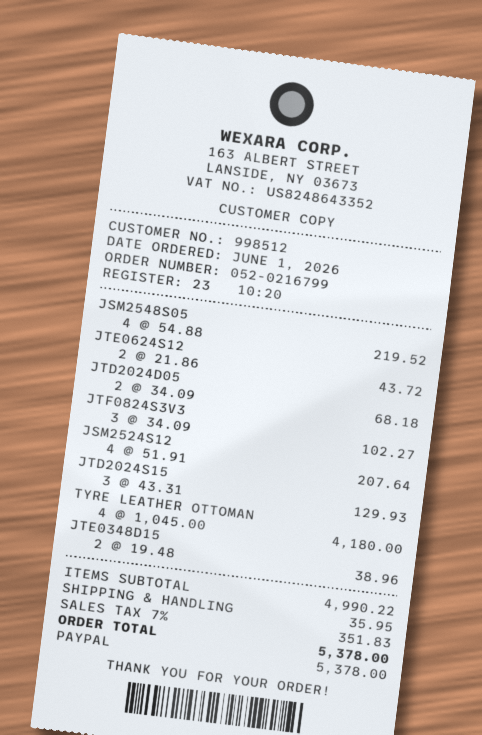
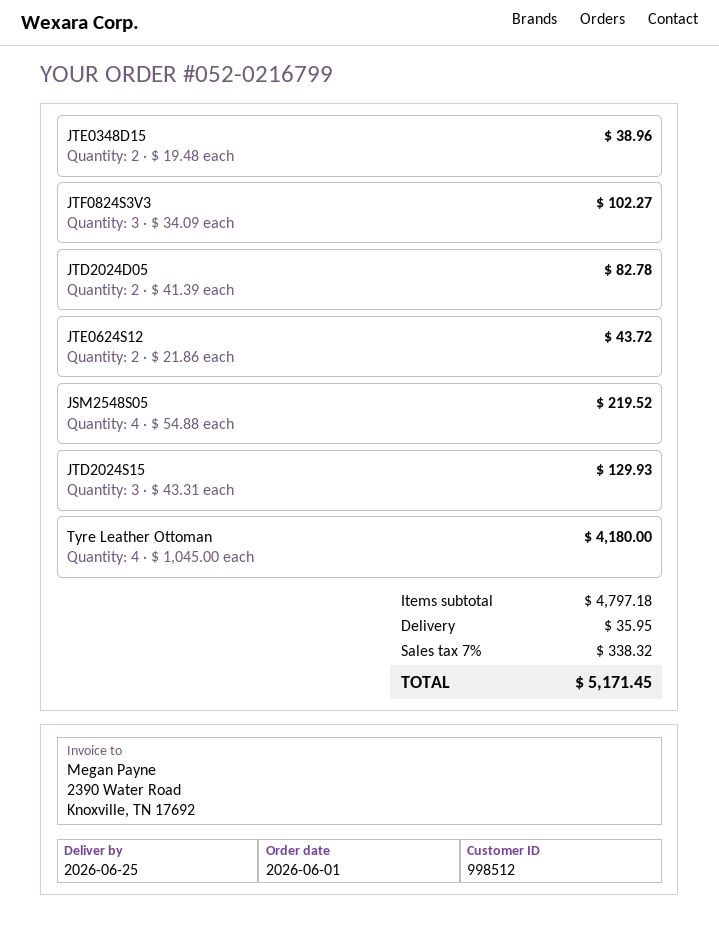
JTD2024D05: 2 x 34.09 = 68.18 -> 2 x 41.39 = 82.78
JSM2524S12: 4 x 51.91 = 207.64 -> none
subtotal: 4990.22 -> 4797.18
tax: 7% = 351.83 -> 7% = 338.32
total: 5378.00 -> 5171.45

